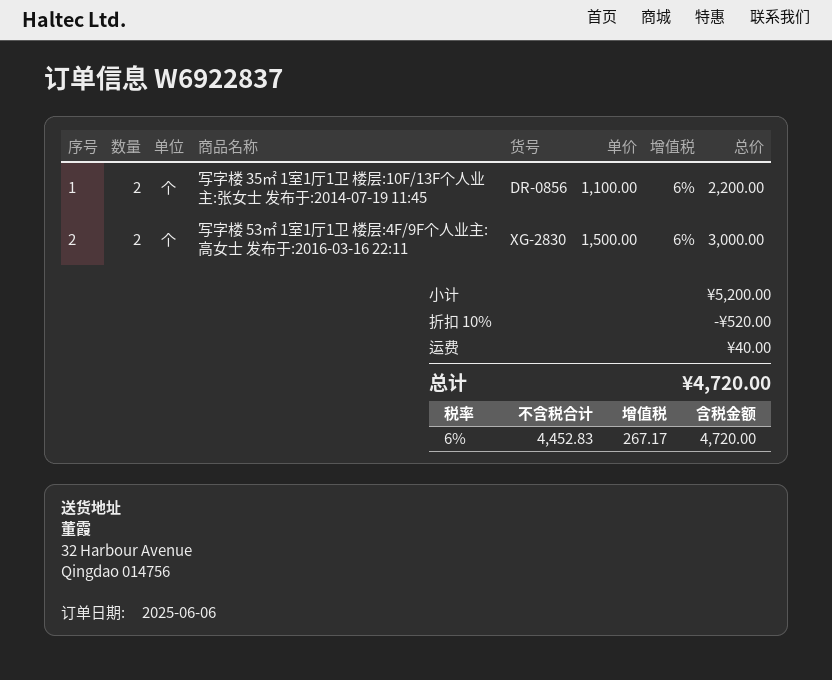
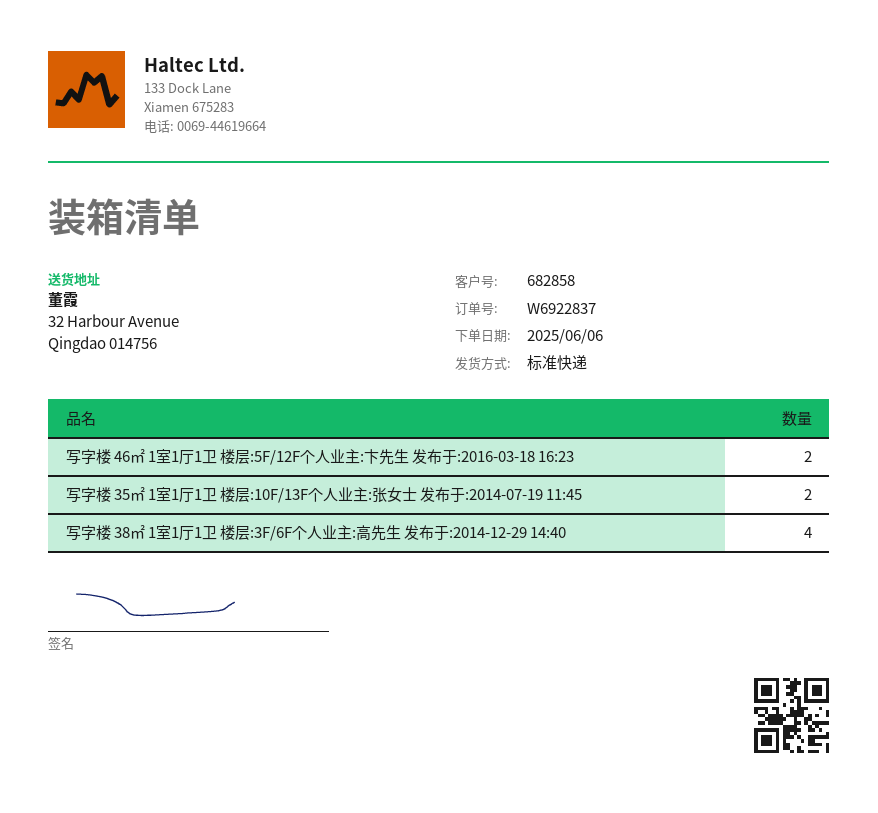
写字楼 53㎡ 1室1厅1卫 楼层:4F/9F个人业主:高女士 发布于:2016-03-16 22:11: 2 -> none
写字楼 46㎡ 1室1厅1卫 楼层:5F/12F个人业主:卞先生 发布于:2016-03-18 16:23: none -> 2
写字楼 38㎡ 1室1厅1卫 楼层:3F/6F个人业主:高先生 发布于:2014-12-29 14:40: none -> 4

